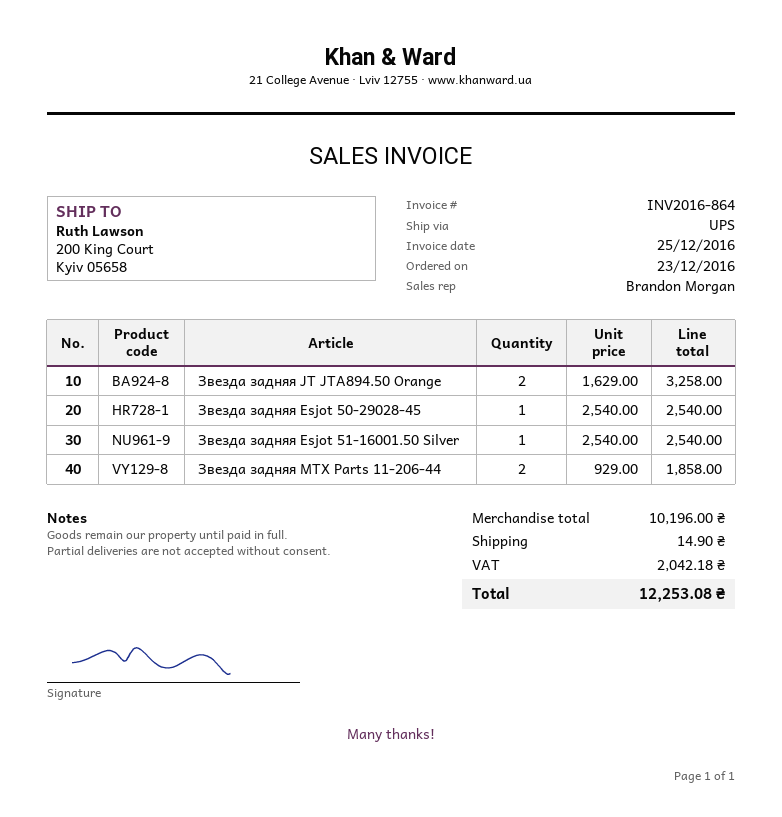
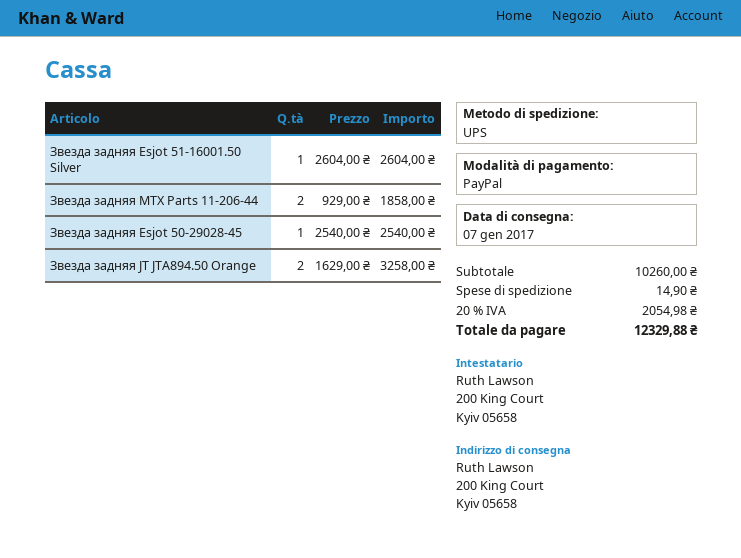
Звезда задняя Esjot 51-16001.50 Silver: 1 x 2540.00 = 2540.00 -> 1 x 2604.00 = 2604.00
subtotal: 10196.00 -> 10260.00
tax: 2042.18 -> 2054.98
total: 12253.08 -> 12329.88

